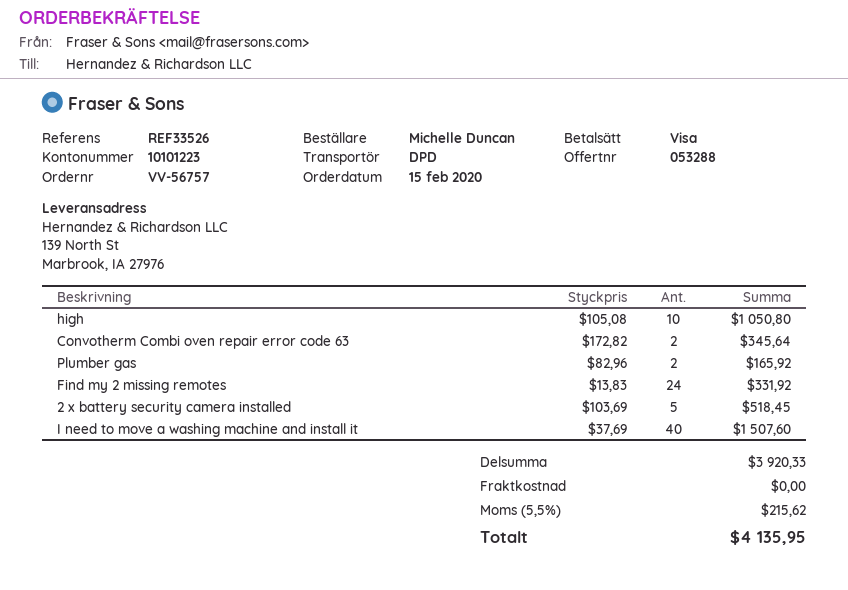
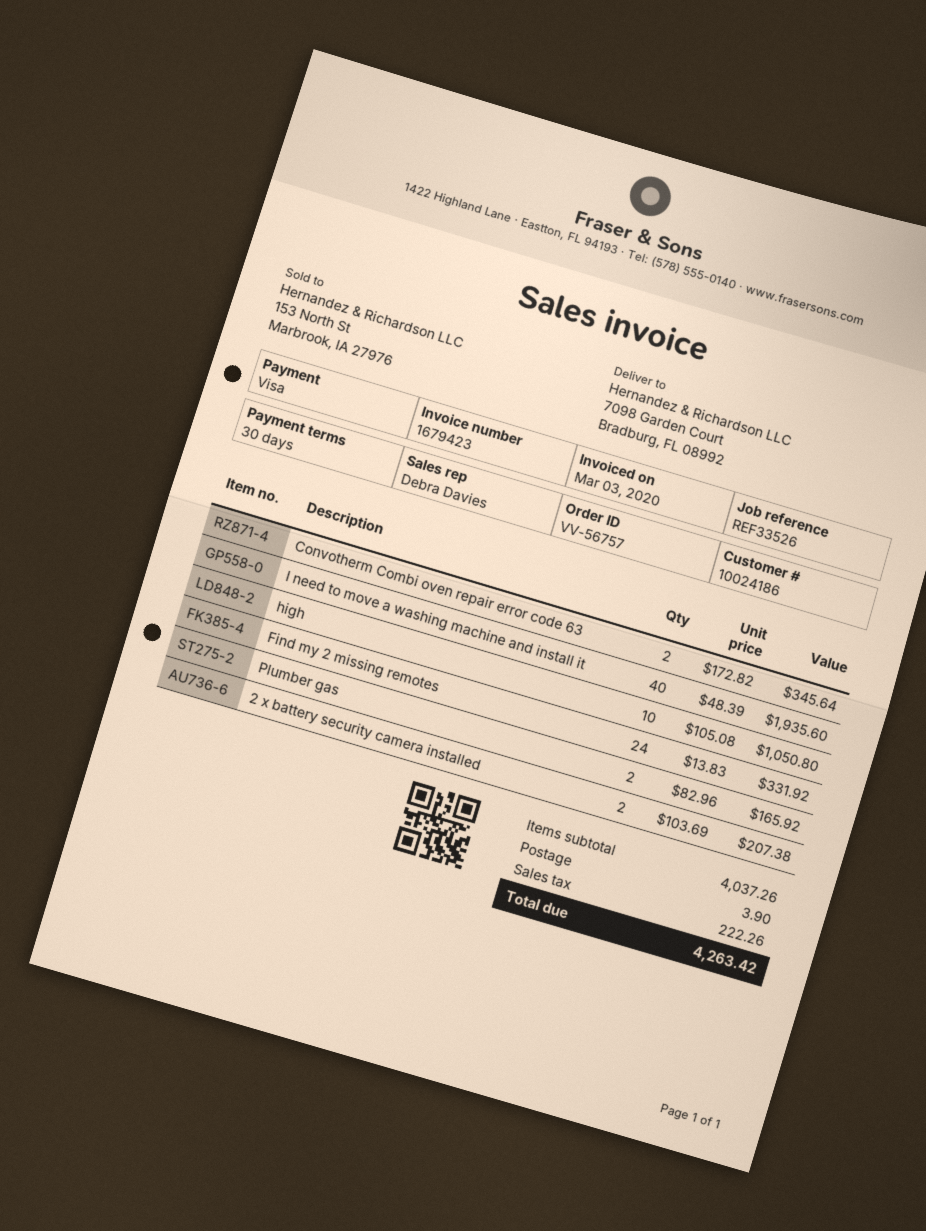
ship to: 139 North St, Marbrook, IA 27976 -> 7098 Garden Court, Bradburg, FL 08992
2 x battery security camera installed: 5 x 103.69 = 518.45 -> 2 x 103.69 = 207.38
I need to move a washing machine and install it: 40 x 37.69 = 1507.60 -> 40 x 48.39 = 1935.60
subtotal: 3920.33 -> 4037.26
shipping: 0.00 -> 3.90
tax: 215.62 -> 222.26
total: 4135.95 -> 4263.42

